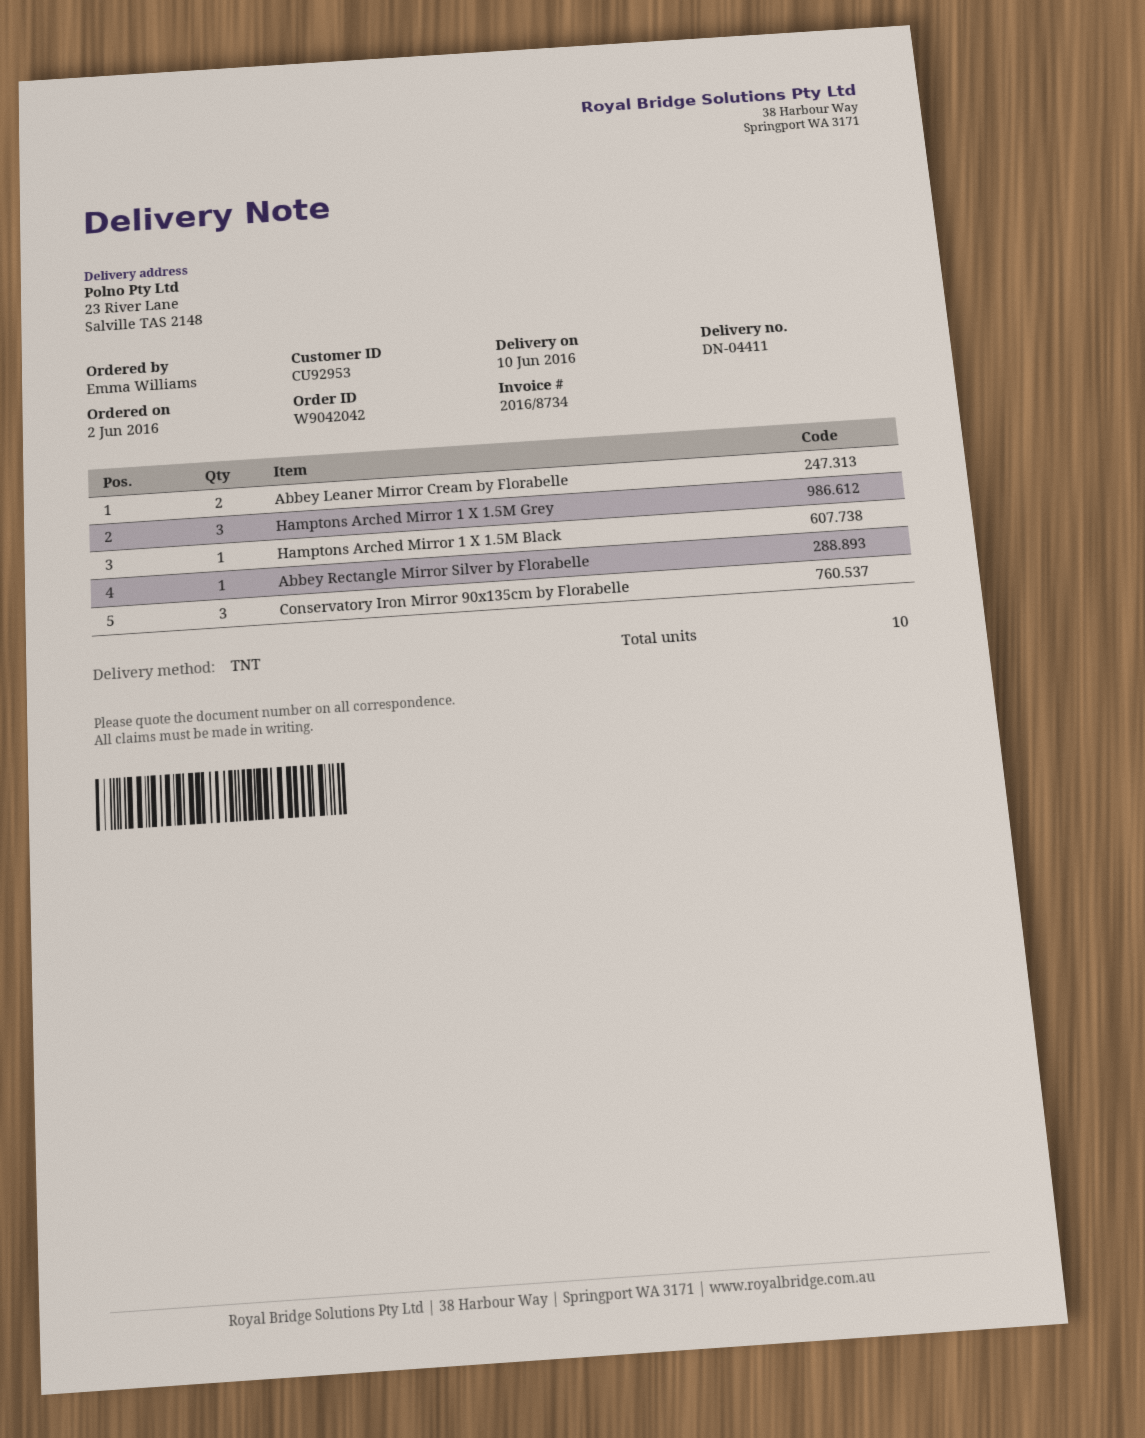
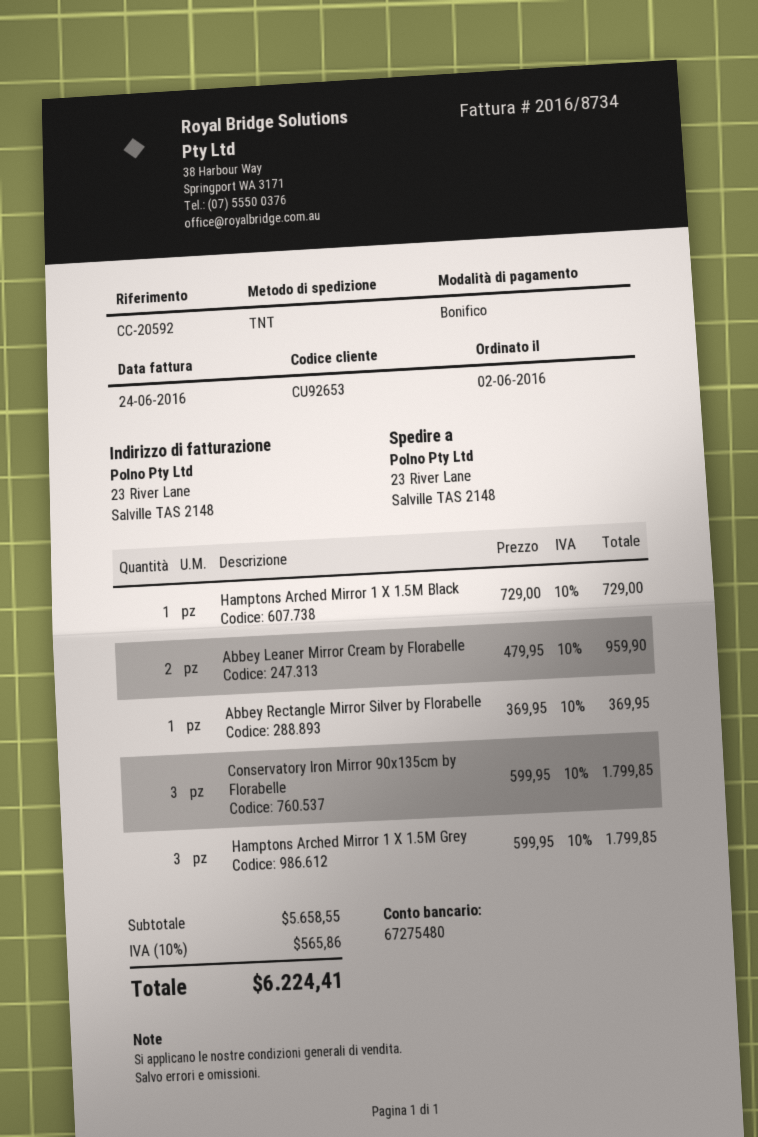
customer number: CU92953 -> CU92653

